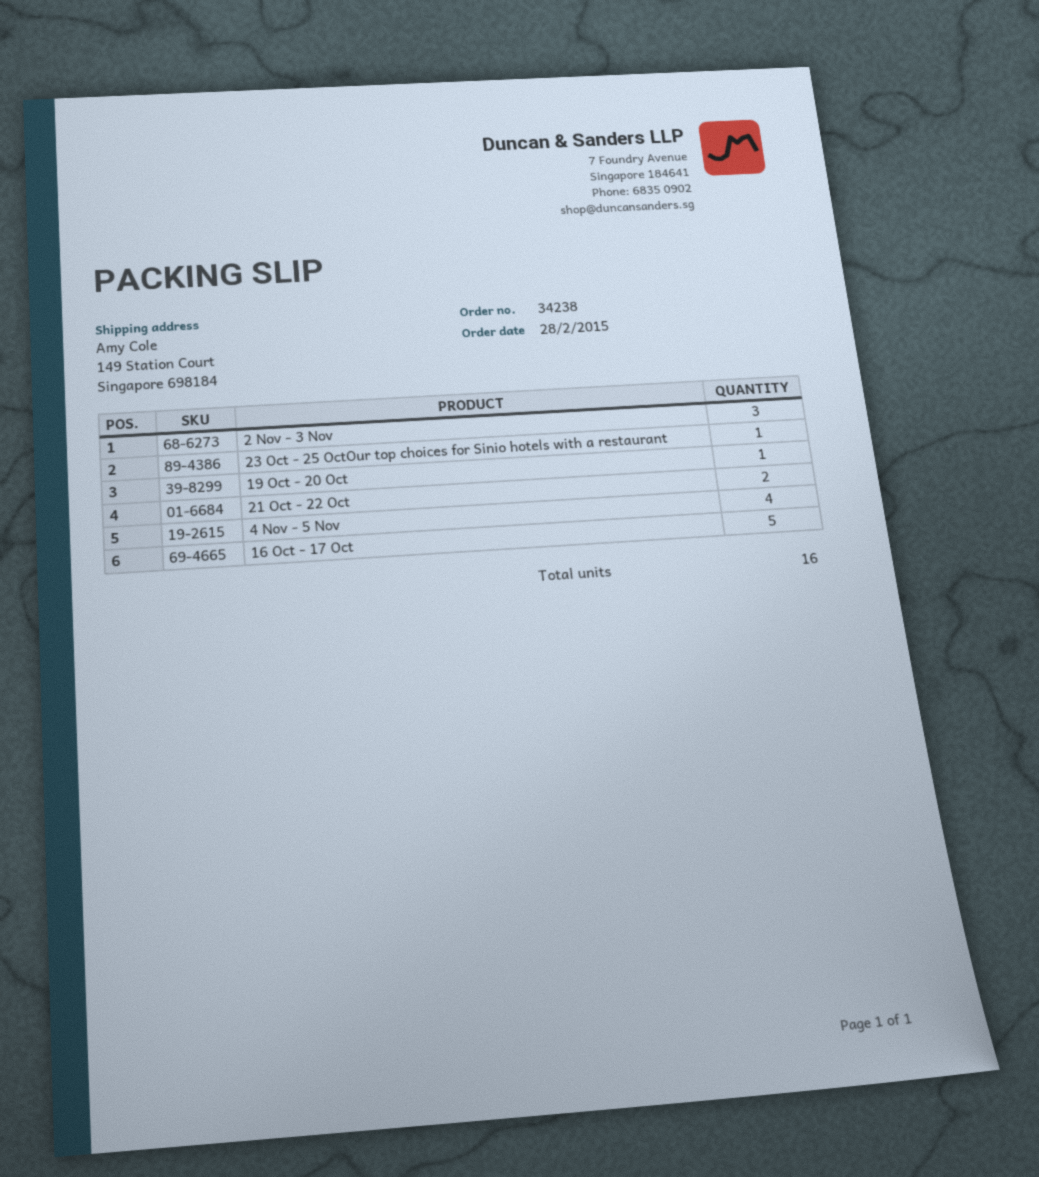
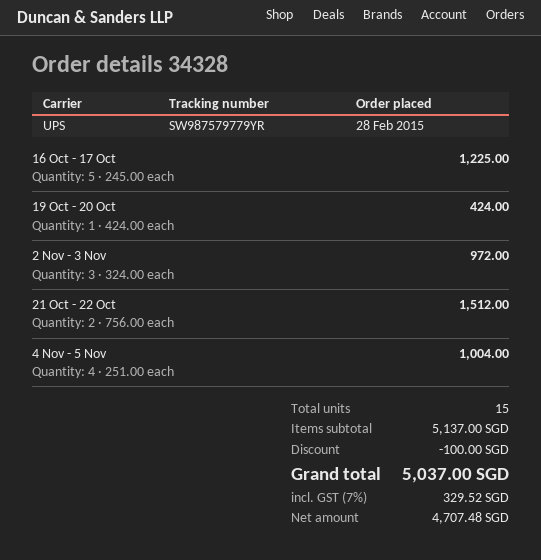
order number: 34238 -> 34328
23 Oct - 25 OctOur top choices for Sinio hotels with a restaurant: 1 -> none
total quantity: 16 -> 15

